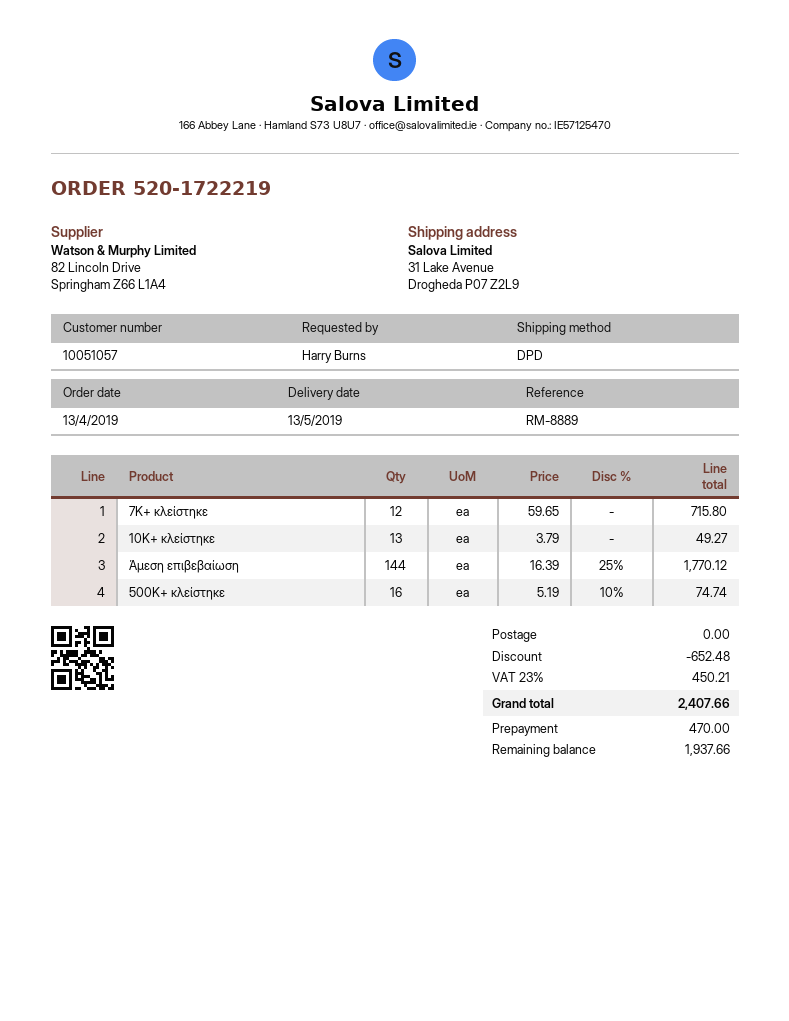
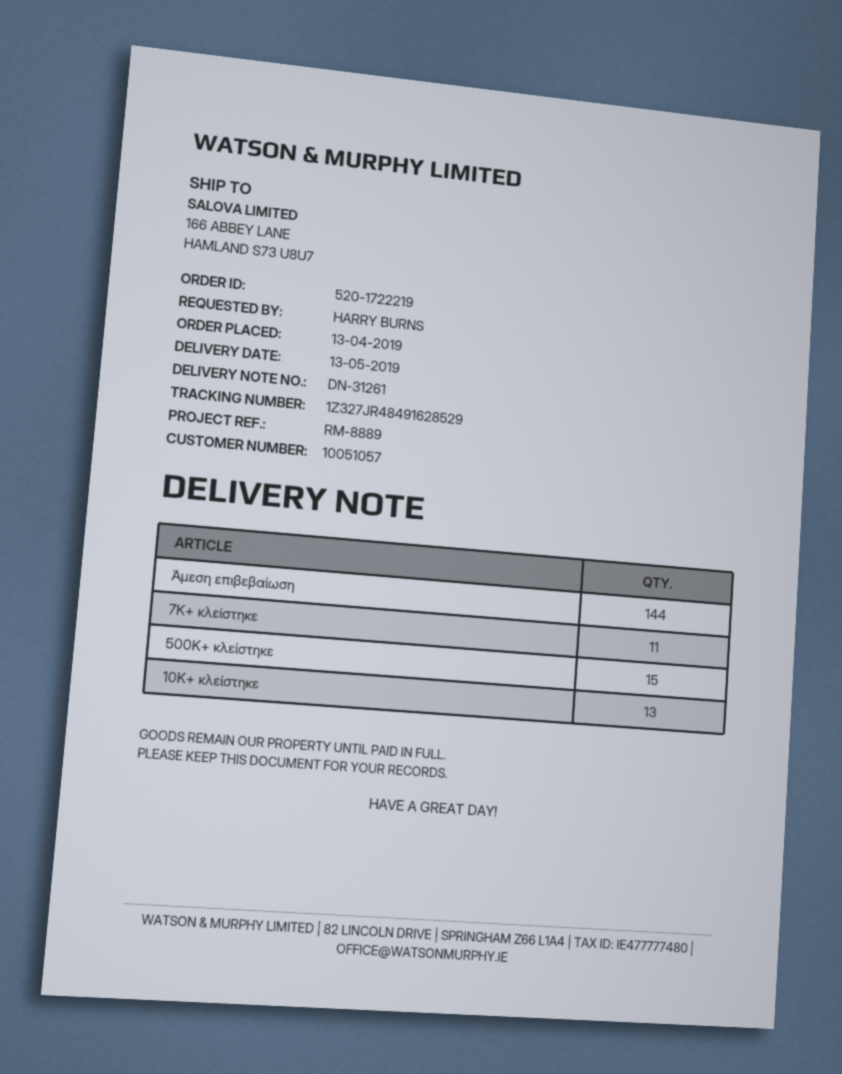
ship to: 31 Lake Avenue, Drogheda P07 Z2L9 -> 166 ABBEY LANE, HAMLAND S73 U8U7
7K+ κλείστηκε: 12 -> 11
500K+ κλείστηκε: 16 -> 15

